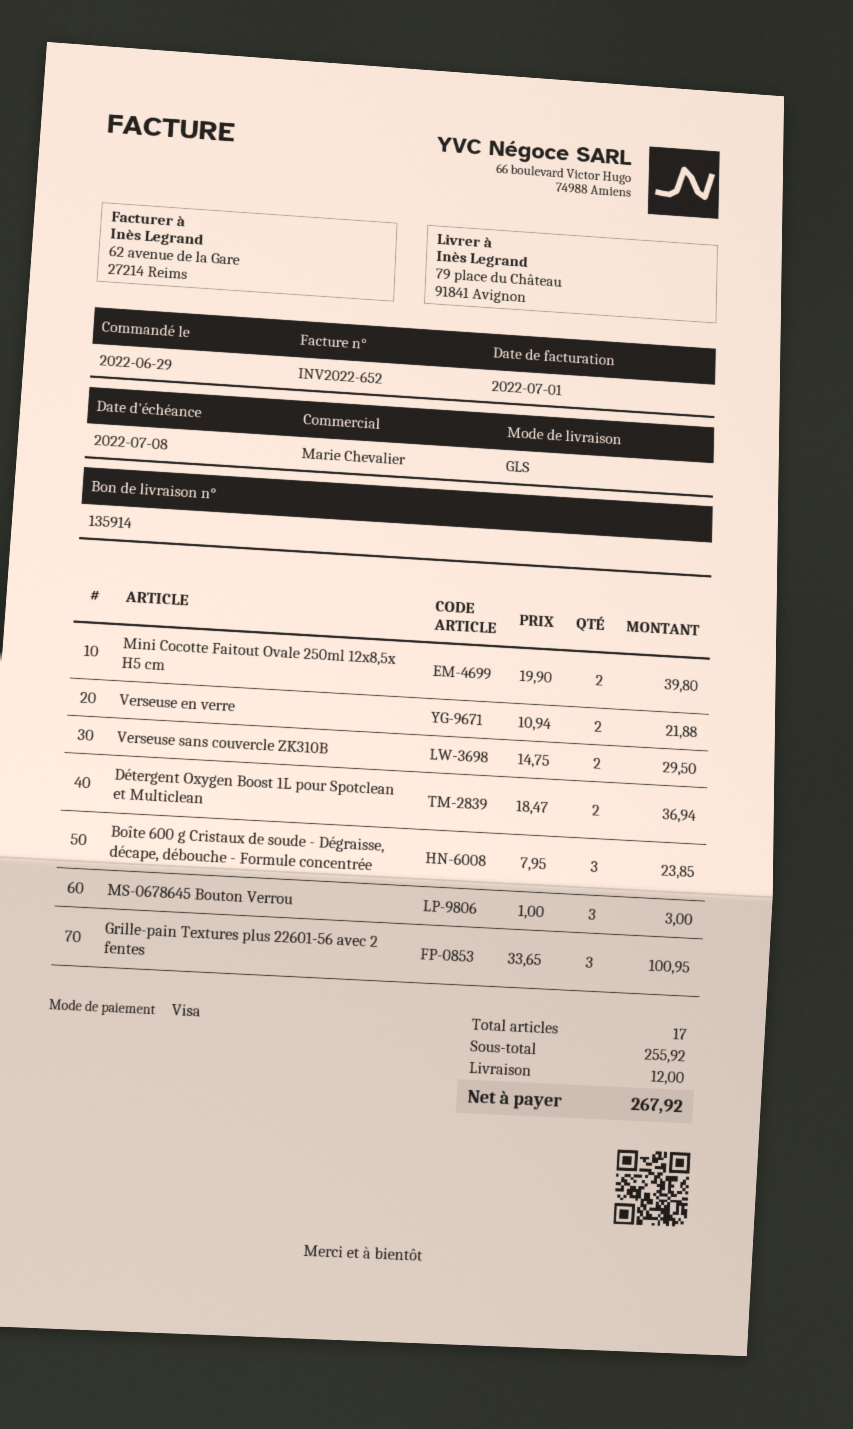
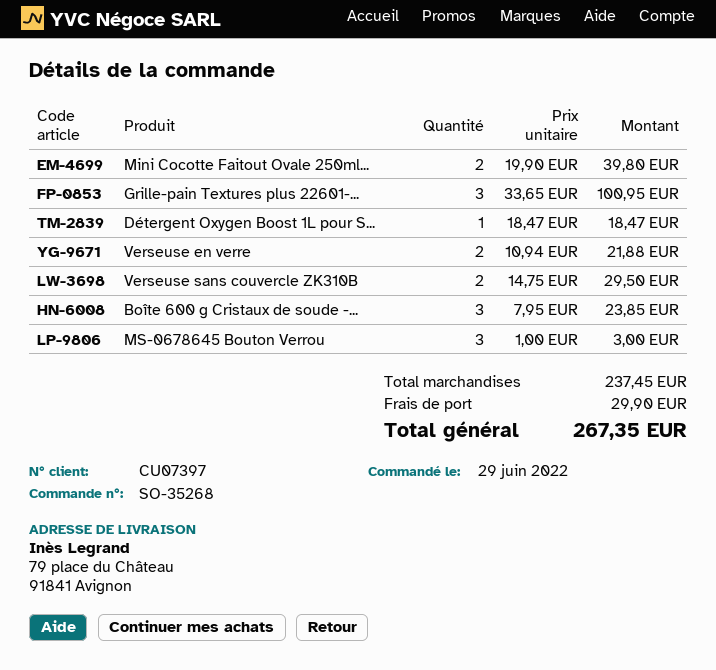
Détergent Oxygen Boost 1L pour Spotclean et Multiclean: 2 x 18.47 = 36.94 -> 1 x 18.47 = 18.47
subtotal: 255.92 -> 237.45
shipping: 12.00 -> 29.90
total: 267.92 -> 267.35

